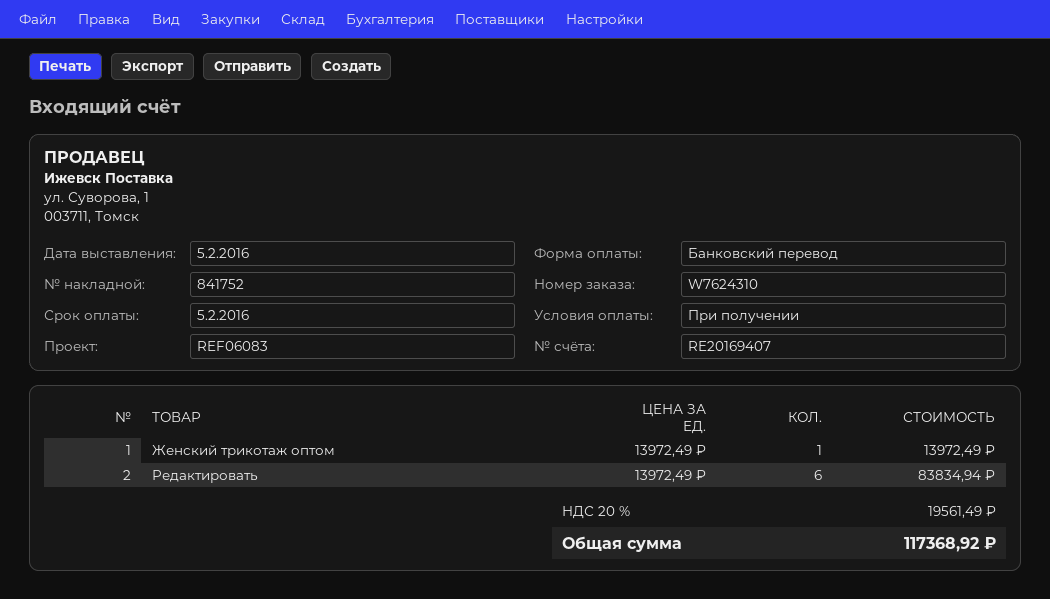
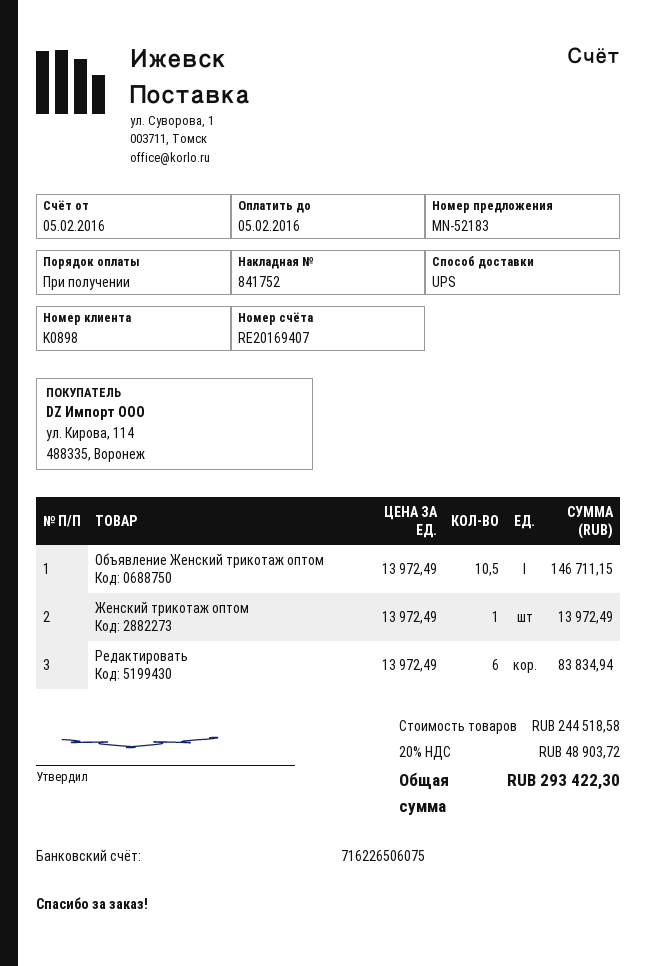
Объявление Женский трикотаж оптом: none -> 10.5 x 13972.49 = 146711.15
tax: 20% = 19561.49 -> 20% = 48903.72
total: 117368.92 -> 293422.30

